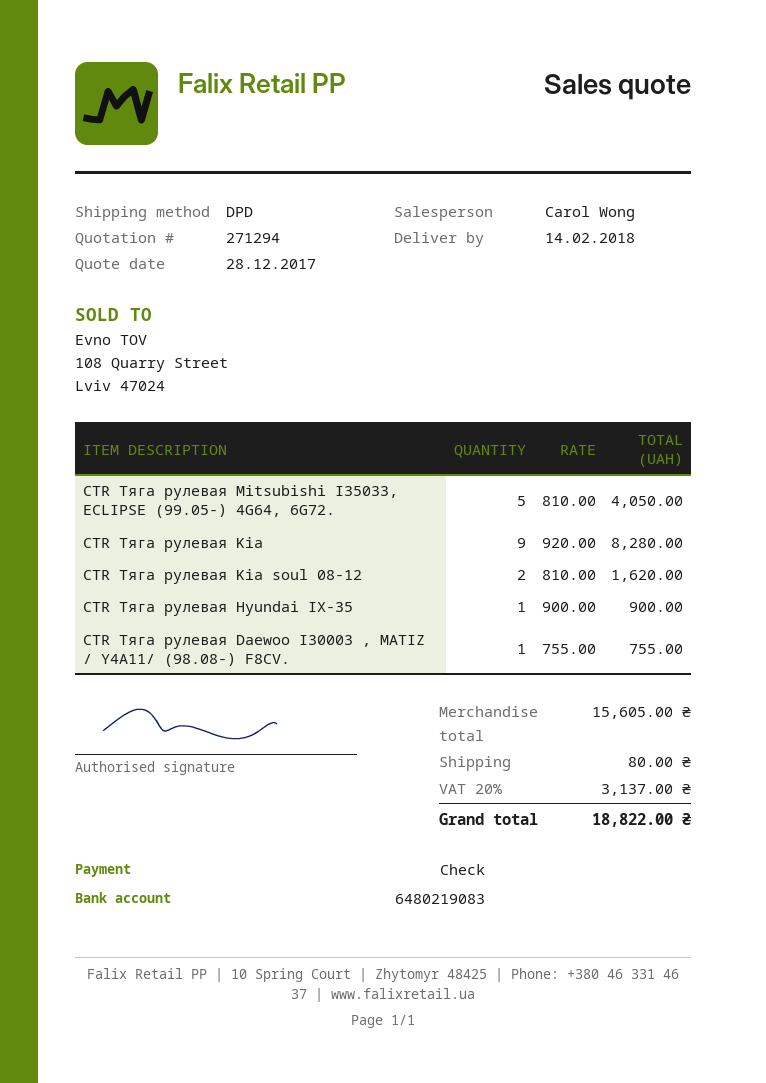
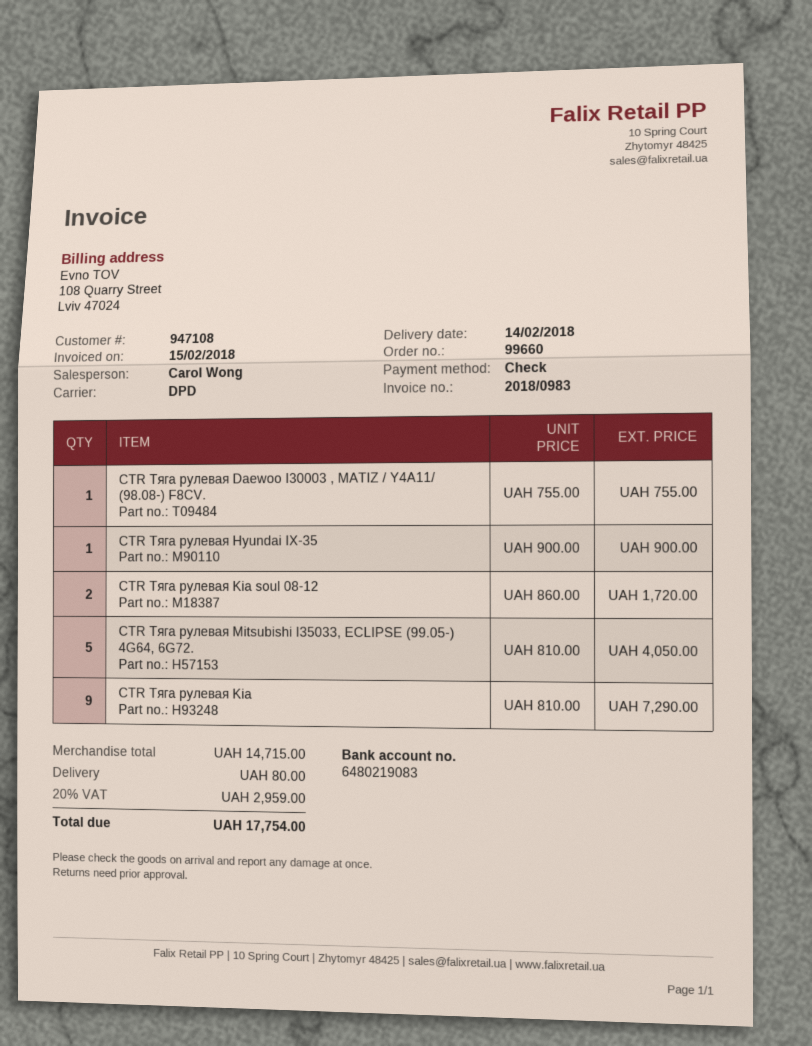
CTR Тяга рулевая Kia: 9 x 920.00 = 8280.00 -> 9 x 810.00 = 7290.00
CTR Тяга рулевая Kia soul 08-12: 2 x 810.00 = 1620.00 -> 2 x 860.00 = 1720.00
subtotal: 15605.00 -> 14715.00
tax: 20% = 3137.00 -> 20% = 2959.00
total: 18822.00 -> 17754.00

